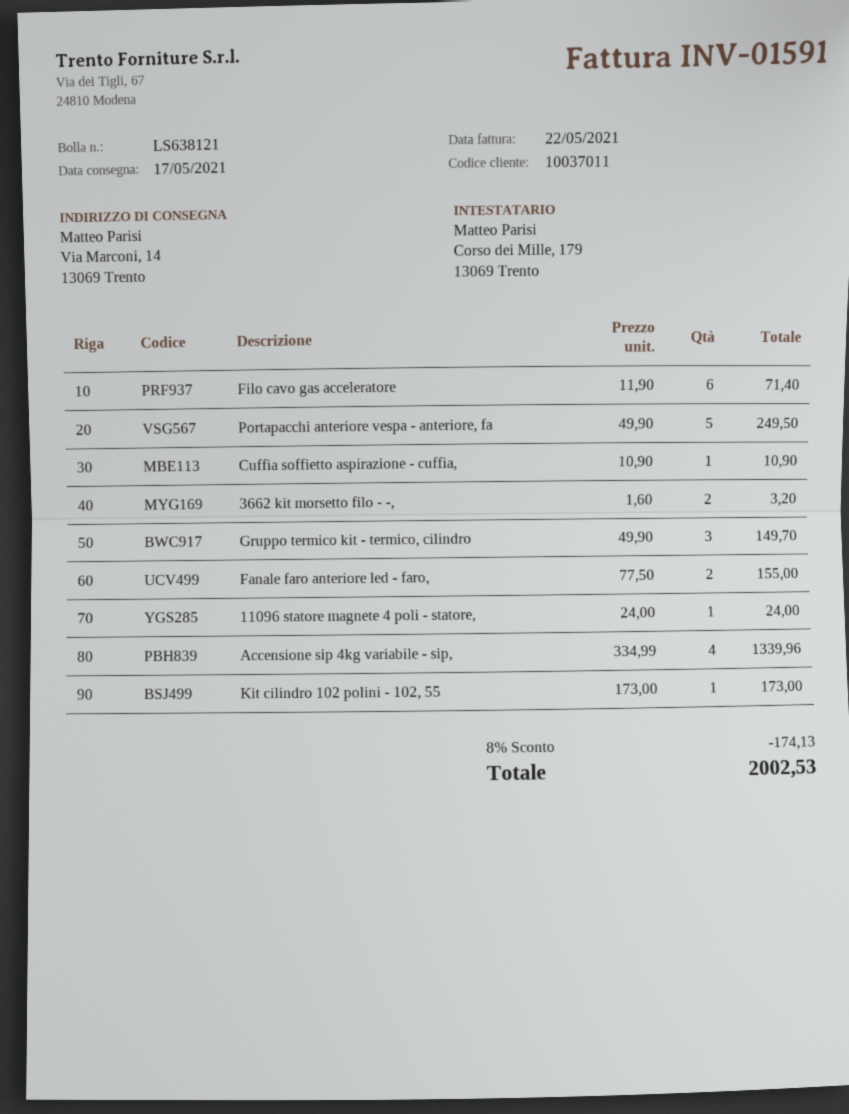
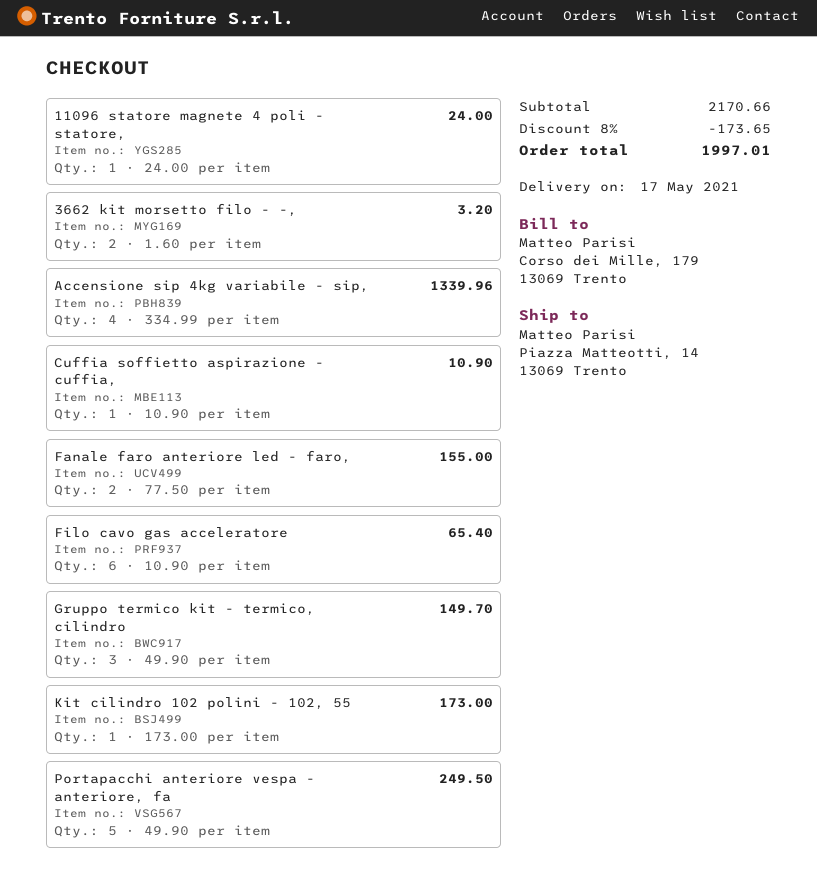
ship to: Via Marconi, 14, 13069 Trento -> Piazza Matteotti, 14, 13069 Trento
Filo cavo gas acceleratore: 6 x 11.90 = 71.40 -> 6 x 10.90 = 65.40
discount: 8% = 174.13 -> 8% = 173.65
total: 2002.53 -> 1997.01

